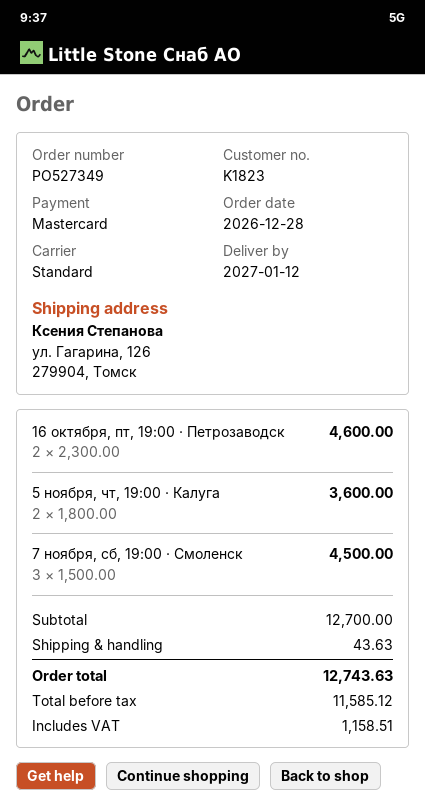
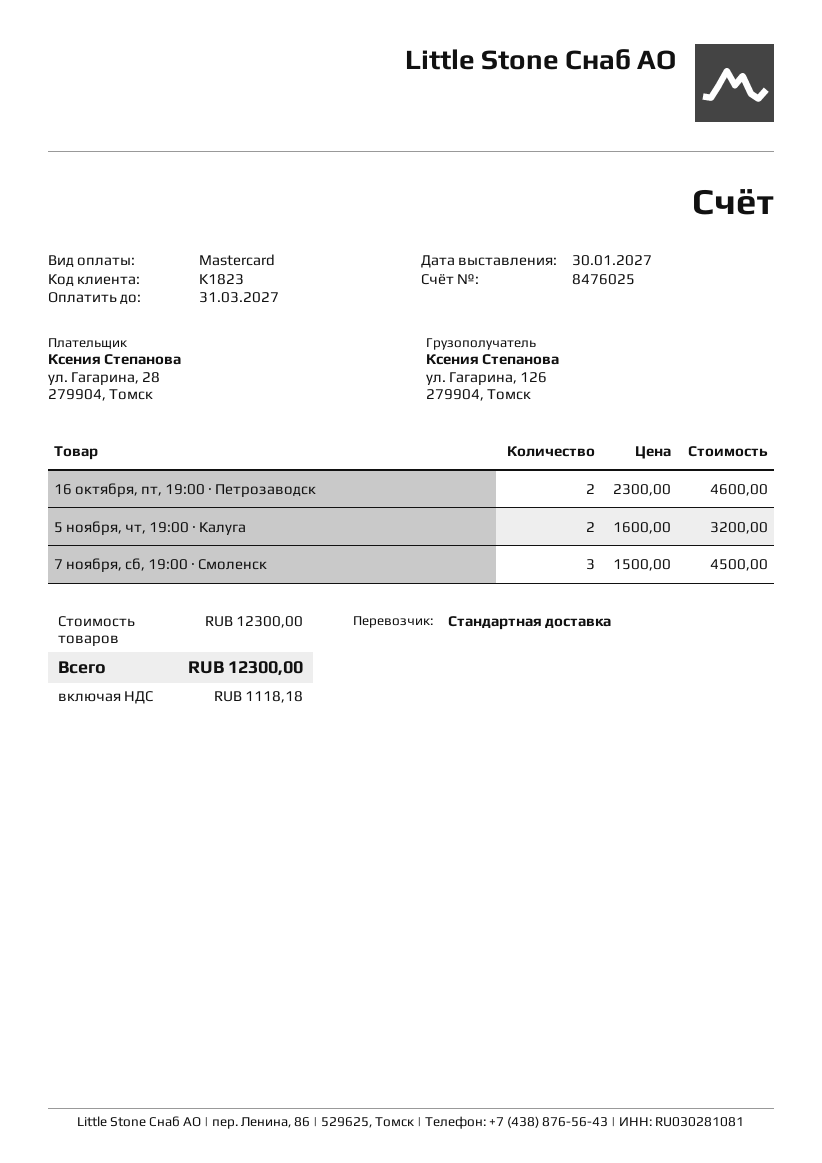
5 ноября, чт, 19:00 · Калуга: 2 x 1800.00 = 3600.00 -> 2 x 1600.00 = 3200.00
subtotal: 12700.00 -> 12300.00
shipping: 43.63 -> none
tax: 1158.51 -> 1118.18
total: 12743.63 -> 12300.00

